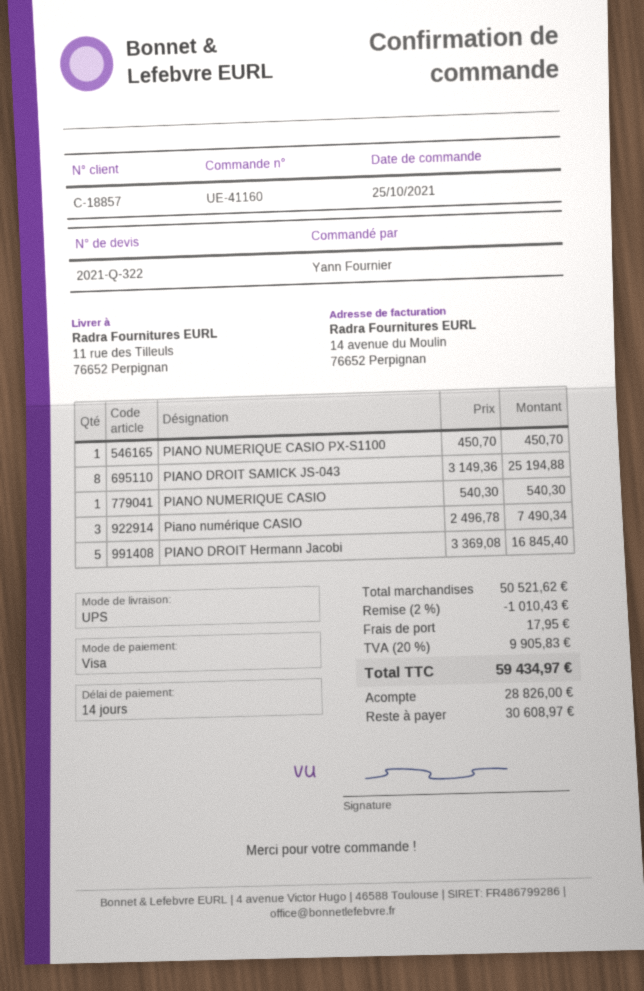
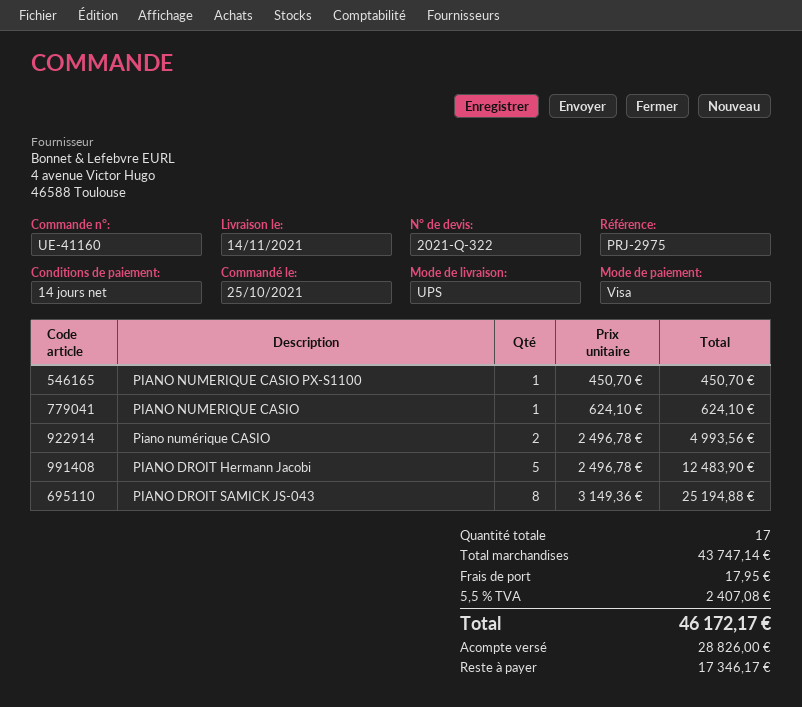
PIANO NUMERIQUE CASIO: 1 x 540.30 = 540.30 -> 1 x 624.10 = 624.10
Piano numérique CASIO: 3 x 2496.78 = 7490.34 -> 2 x 2496.78 = 4993.56
PIANO DROIT Hermann Jacobi: 5 x 3369.08 = 16845.40 -> 5 x 2496.78 = 12483.90
subtotal: 50521.62 -> 43747.14
discount: 2% = 1010.43 -> none
tax: 20% = 9905.83 -> 5.5% = 2407.08
total: 59434.97 -> 46172.17
balance: 30608.97 -> 17346.17

